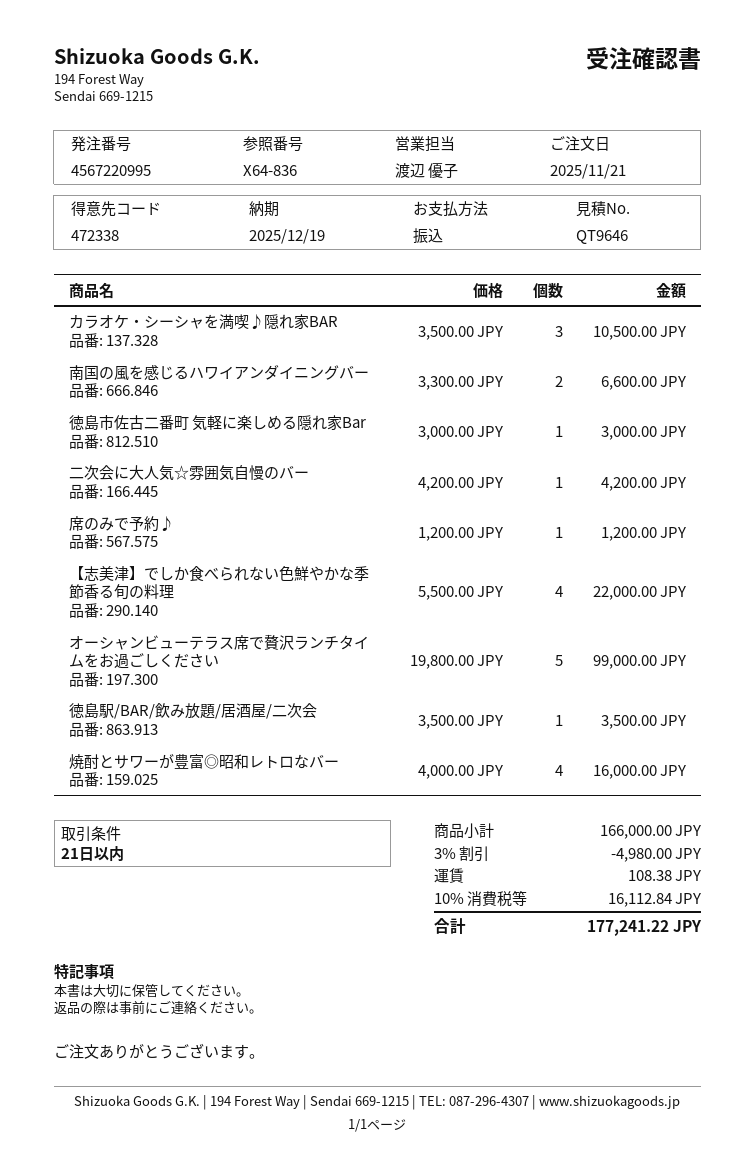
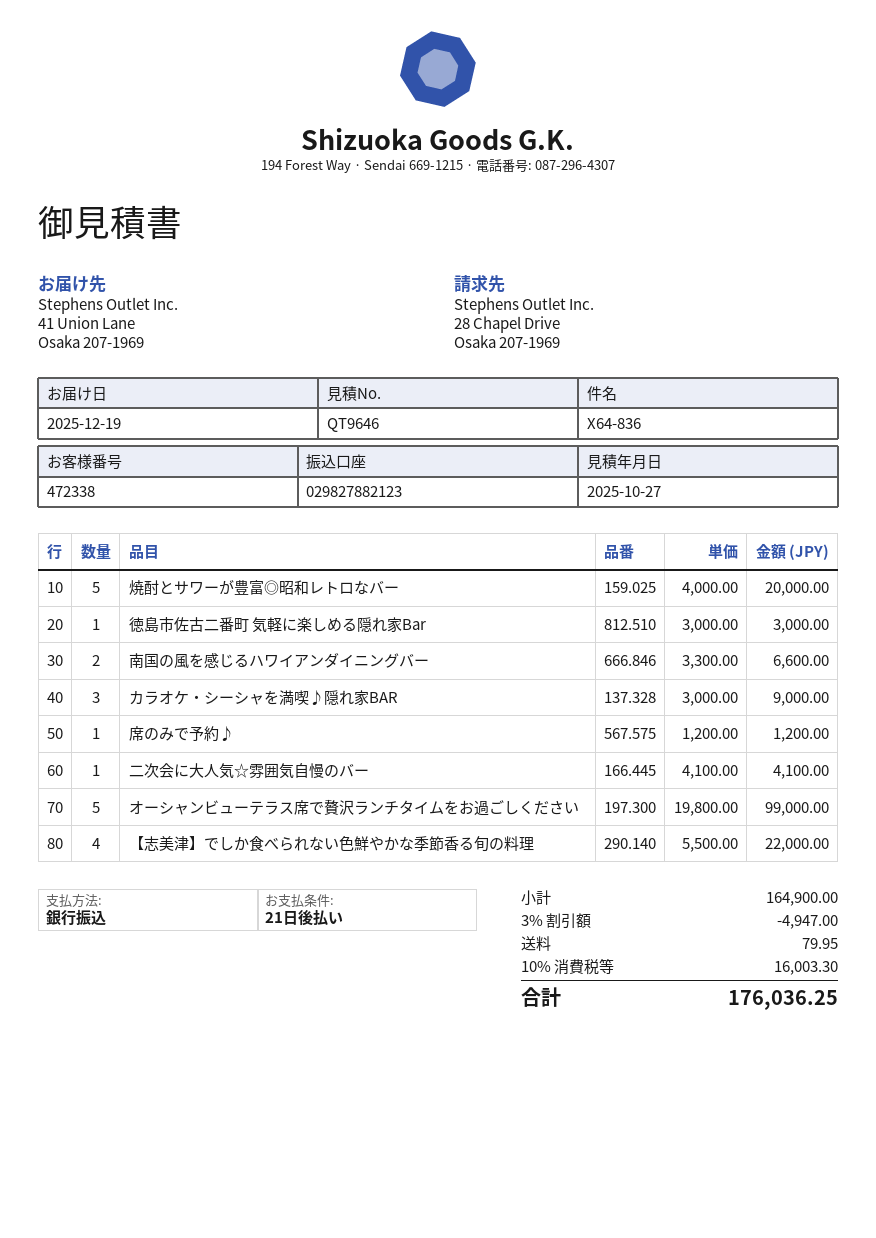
カラオケ・シーシャを満喫♪隠れ家BAR: 3 x 3500.00 = 10500.00 -> 3 x 3000.00 = 9000.00
二次会に大人気☆雰囲気自慢のバー: 1 x 4200.00 = 4200.00 -> 1 x 4100.00 = 4100.00
徳島駅/BAR/飲み放題/居酒屋/二次会: 1 x 3500.00 = 3500.00 -> none
焼酎とサワーが豊富◎昭和レトロなバー: 4 x 4000.00 = 16000.00 -> 5 x 4000.00 = 20000.00
subtotal: 166000.00 -> 164900.00
discount: 3% = 4980.00 -> 3% = 4947.00
shipping: 108.38 -> 79.95
tax: 10% = 16112.84 -> 10% = 16003.30
total: 177241.22 -> 176036.25

